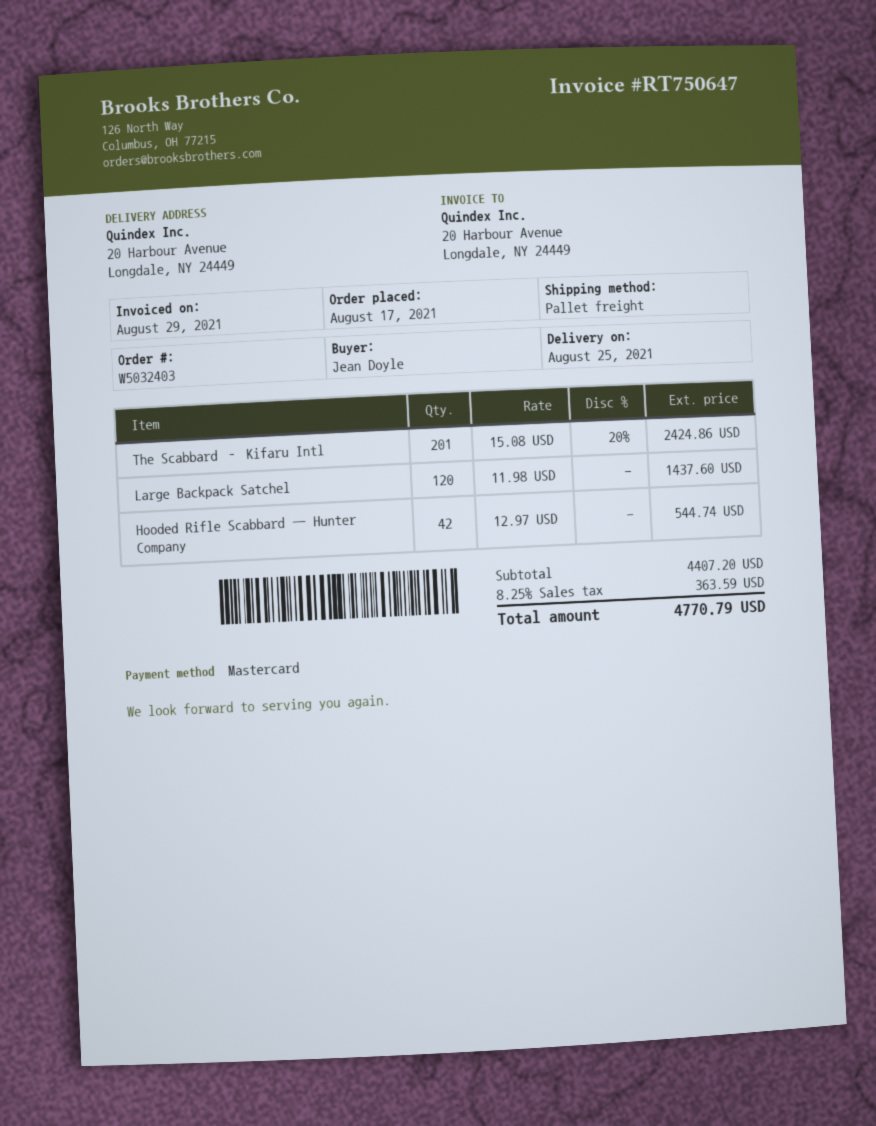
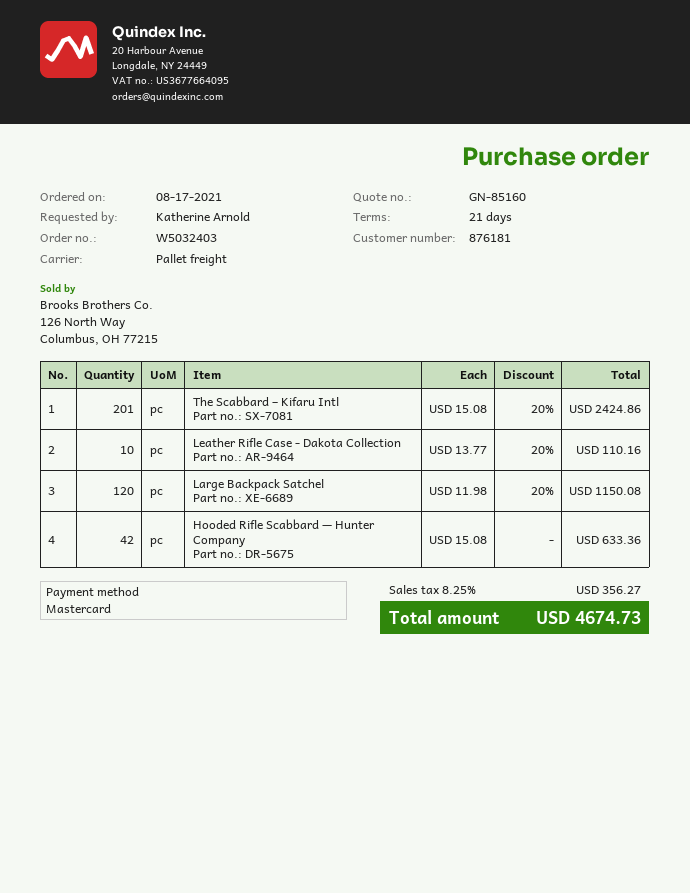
ordered by: Jean Doyle -> Katherine Arnold
Large Backpack Satchel: 120 x 11.98 = 1437.60 -> 120 x 11.98 - 20% = 1150.08
Hooded Rifle Scabbard — Hunter Company: 42 x 12.97 = 544.74 -> 42 x 15.08 = 633.36
Leather Rifle Case - Dakota Collection: none -> 10 x 13.77 - 20% = 110.16
tax: 8.25% = 363.59 -> 8.25% = 356.27
total: 4770.79 -> 4674.73

